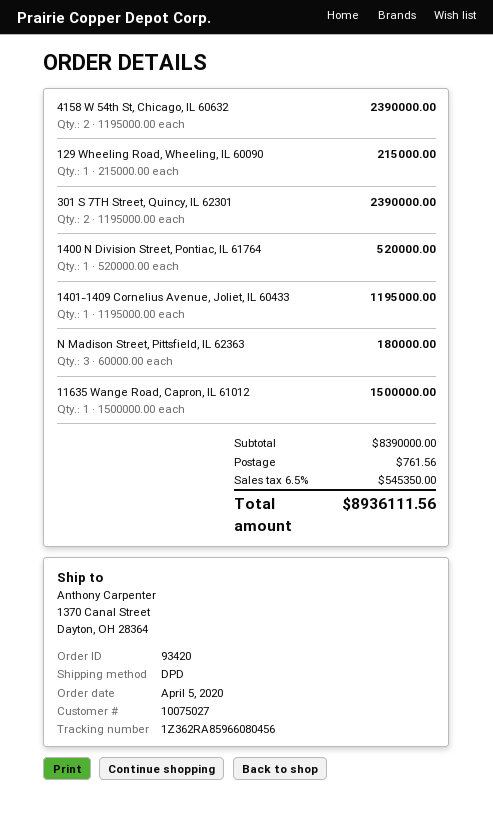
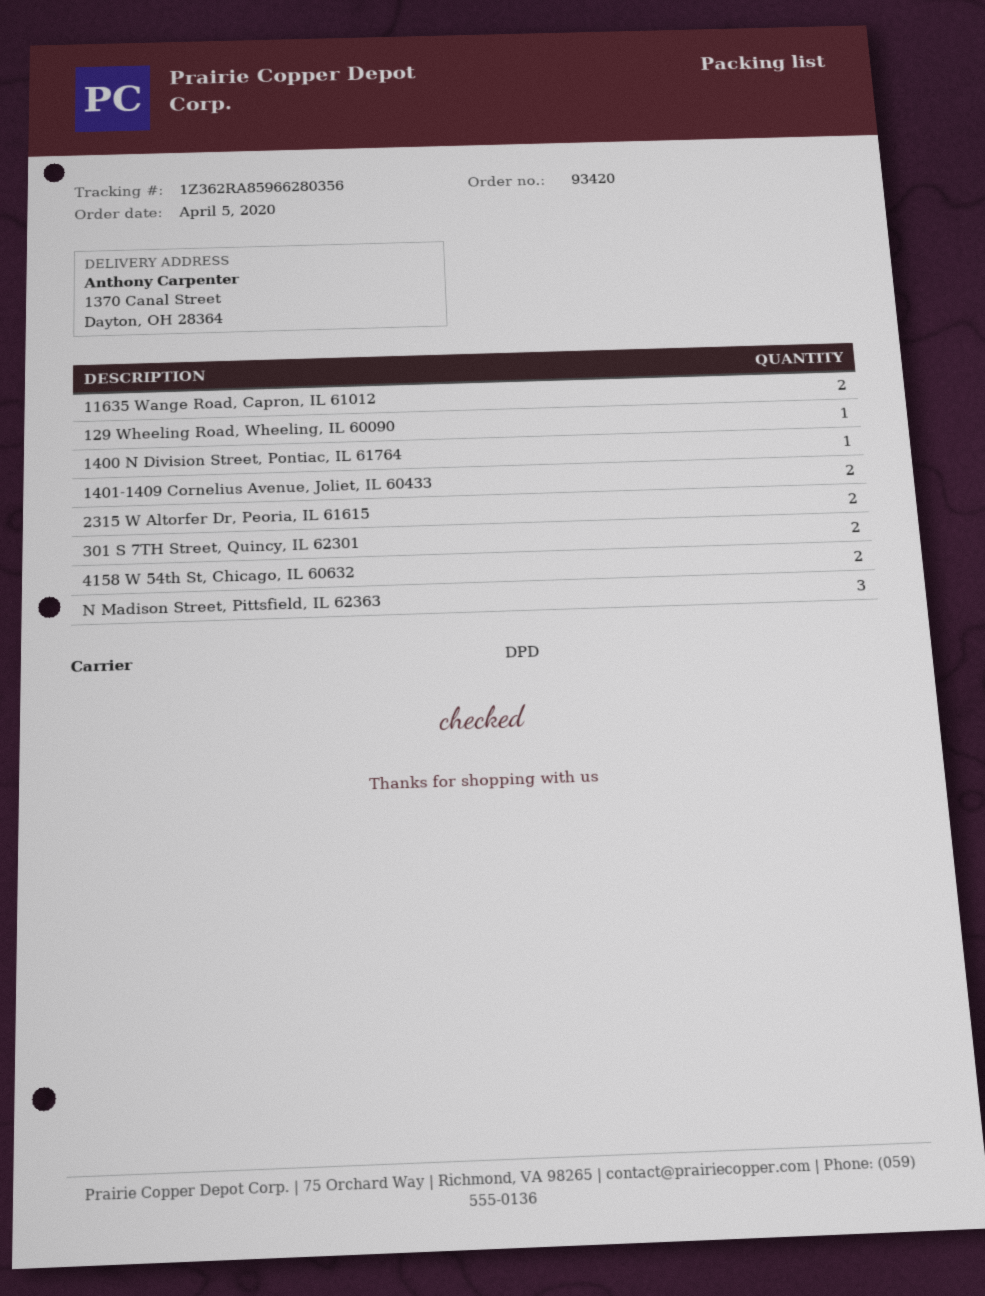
tracking number: 1Z362RA85966080456 -> 1Z362RA85966280356
1401-1409 Cornelius Avenue, Joliet, IL 60433: 1 -> 2
11635 Wange Road, Capron, IL 61012: 1 -> 2
2315 W Altorfer Dr, Peoria, IL 61615: none -> 2

